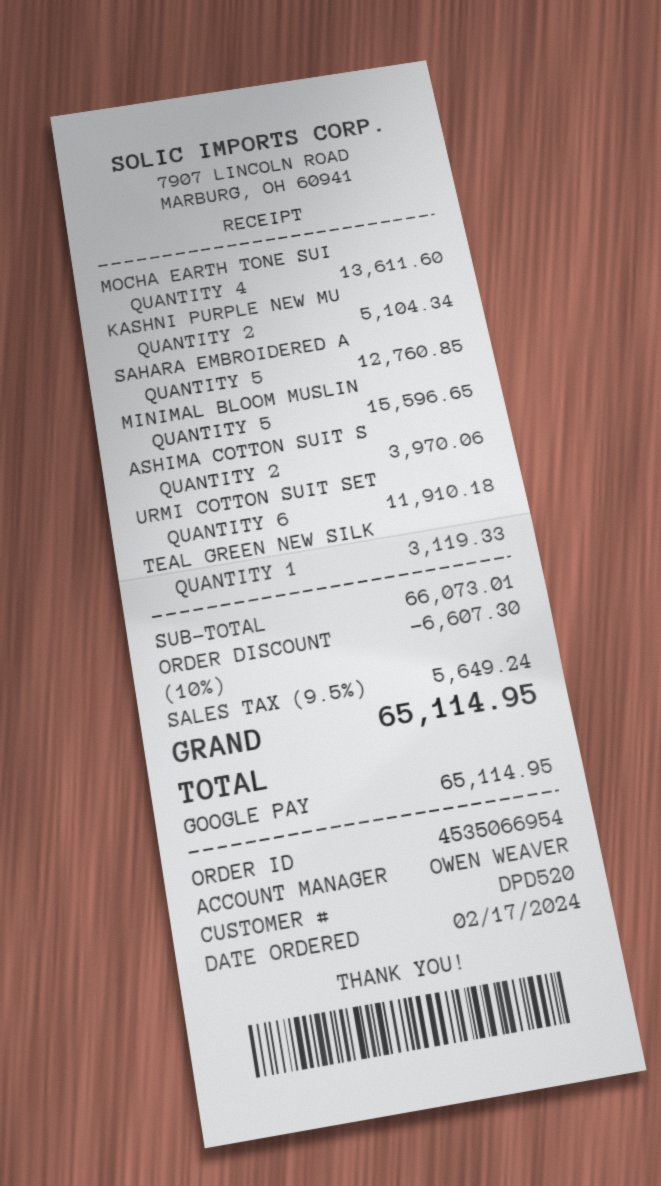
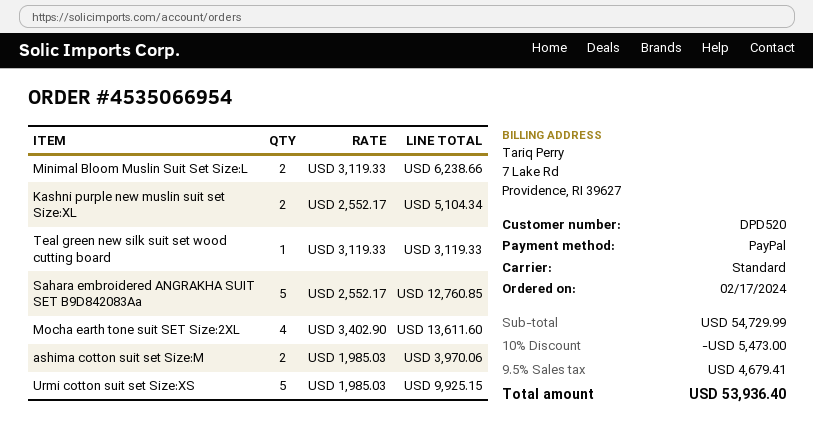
payment method: Google Pay -> PayPal
MINIMAL BLOOM MUSLIN: 5 for 15596.65 -> 2 for 6238.66
URMI COTTON SUIT SET: 6 for 11910.18 -> 5 for 9925.15
subtotal: 66073.01 -> 54729.99
discount: 10% = 6607.30 -> 10% = 5473.00
tax: 9.5% = 5649.24 -> 9.5% = 4679.41
total: 65114.95 -> 53936.40

